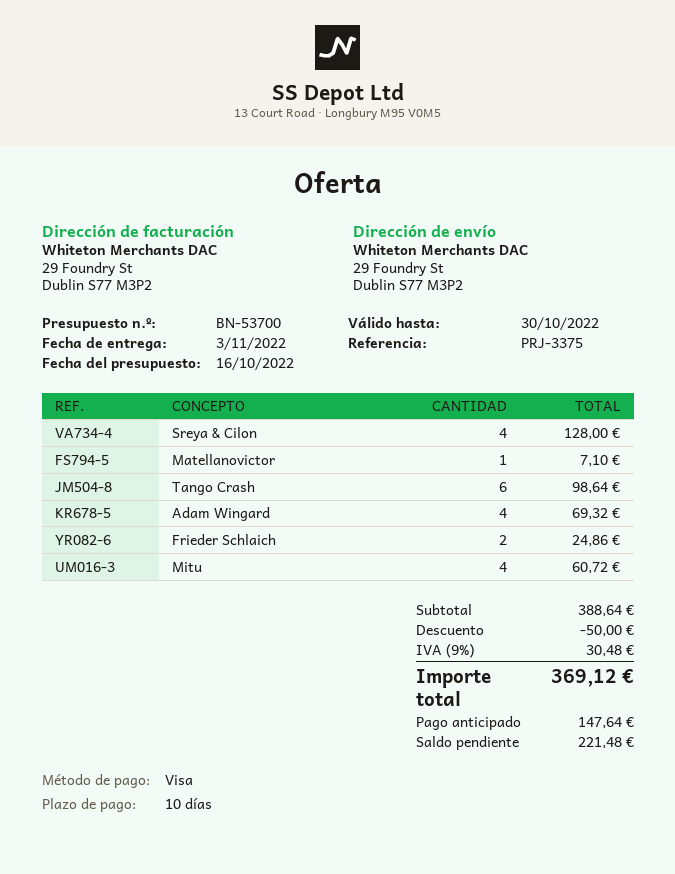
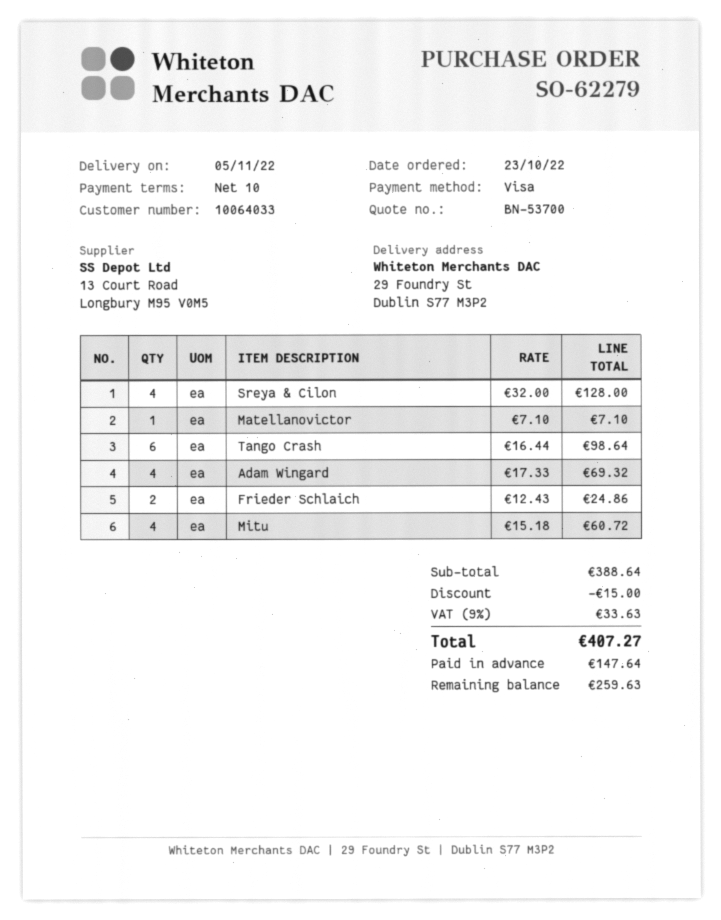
delivery date: 2022-11-03 -> 2022-11-05
discount: 50.00 -> 15.00
tax: 9% = 30.48 -> 9% = 33.63
total: 369.12 -> 407.27
balance: 221.48 -> 259.63

